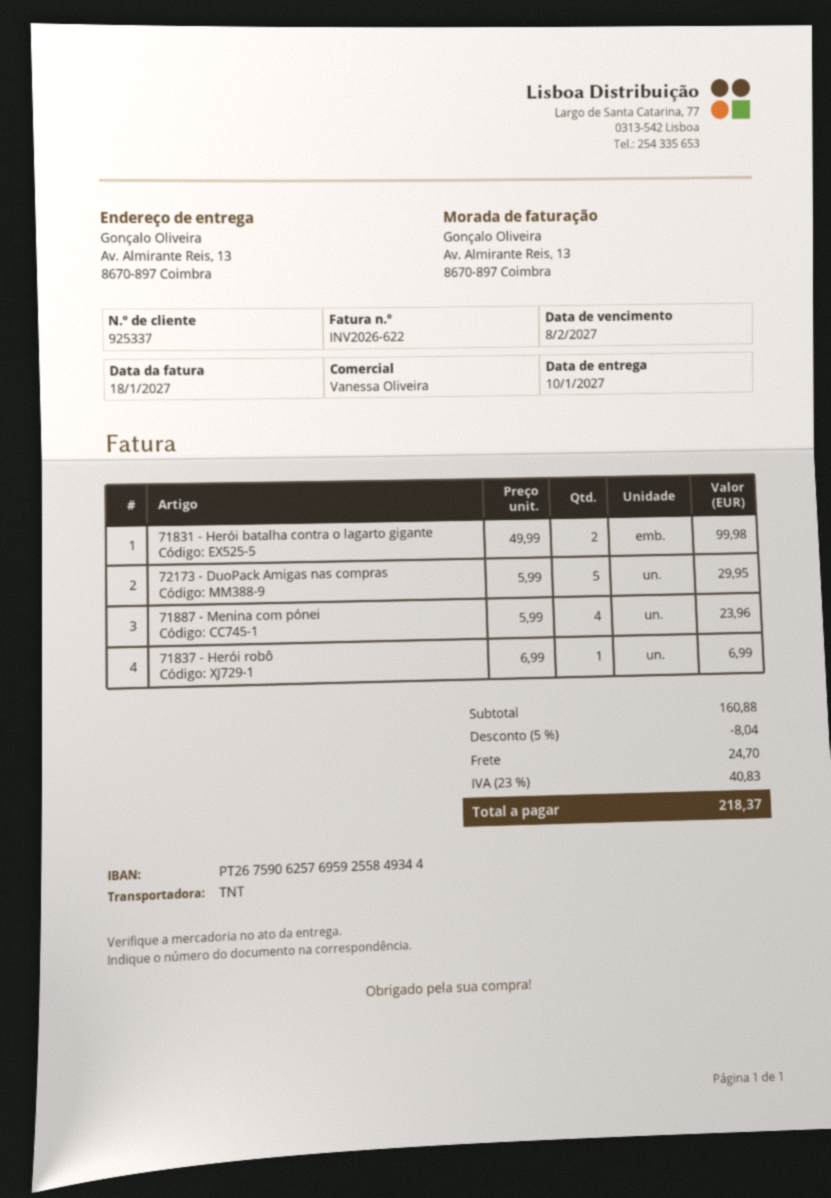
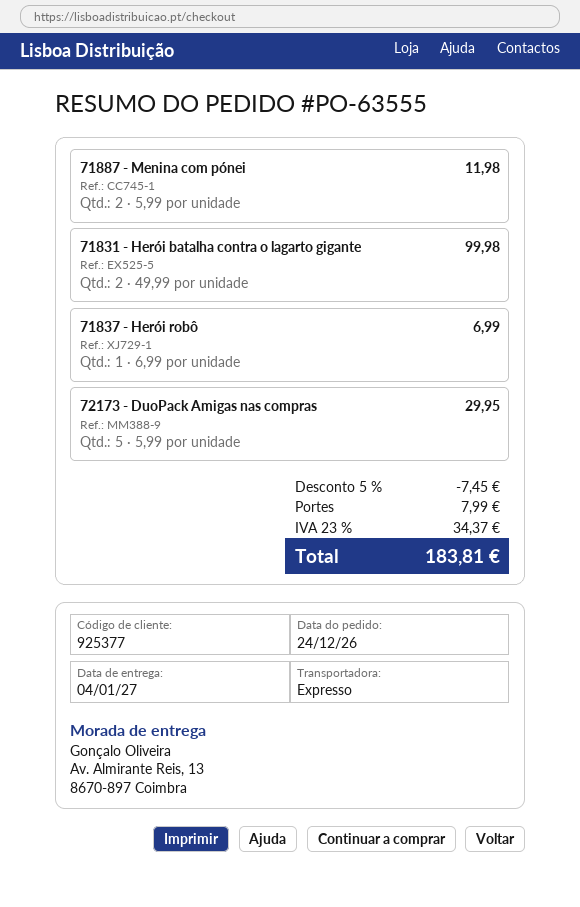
delivery date: 2027-01-10 -> 2027-01-04
customer number: 925337 -> 925377
shipping method: TNT -> express
71887 - Menina com pónei: 4 x 5.99 = 23.96 -> 2 x 5.99 = 11.98
discount: 5% = 8.04 -> 5% = 7.45
shipping: 24.70 -> 7.99
tax: 23% = 40.83 -> 23% = 34.37
total: 218.37 -> 183.81

